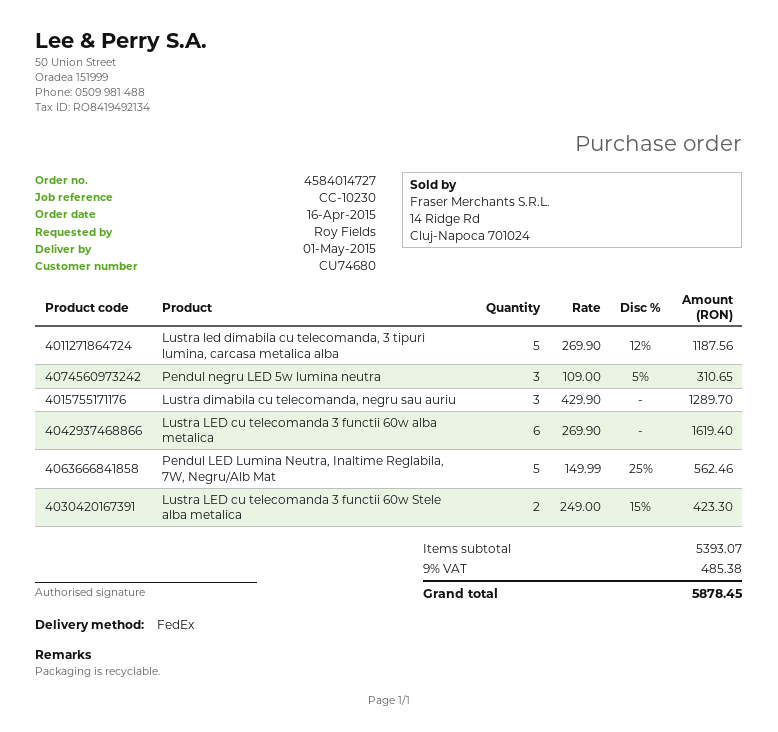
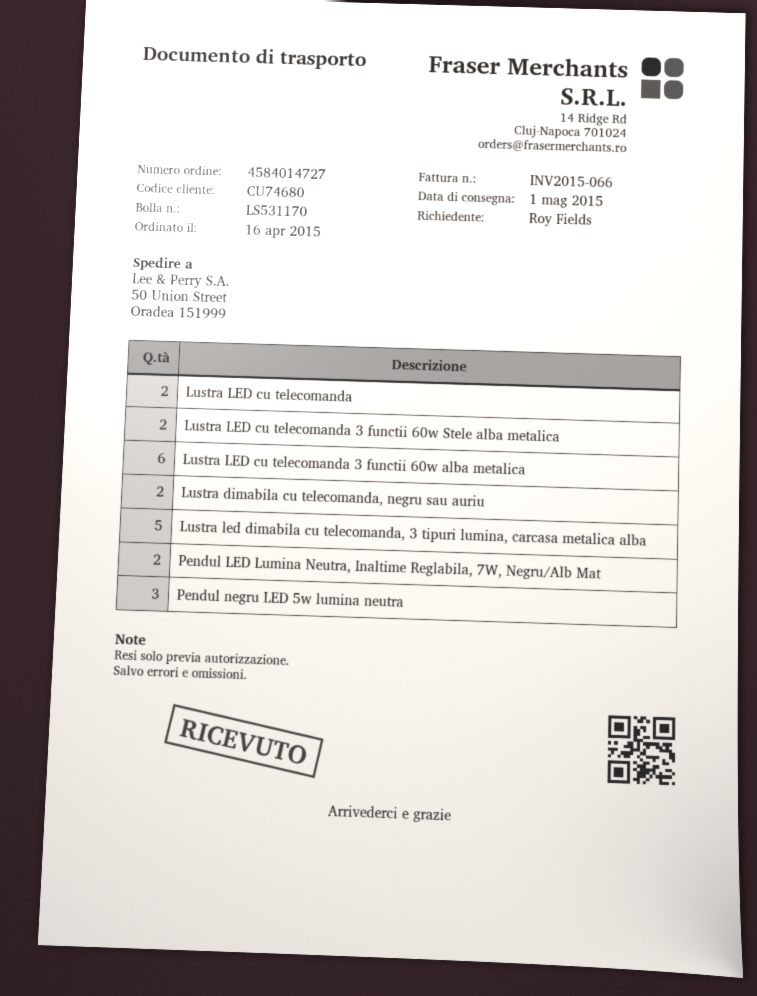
Lustra dimabila cu telecomanda, negru sau auriu: 3 -> 2
Pendul LED Lumina Neutra, Inaltime Reglabila, 7W, Negru/Alb Mat: 5 -> 2
Lustra LED cu telecomanda: none -> 2

